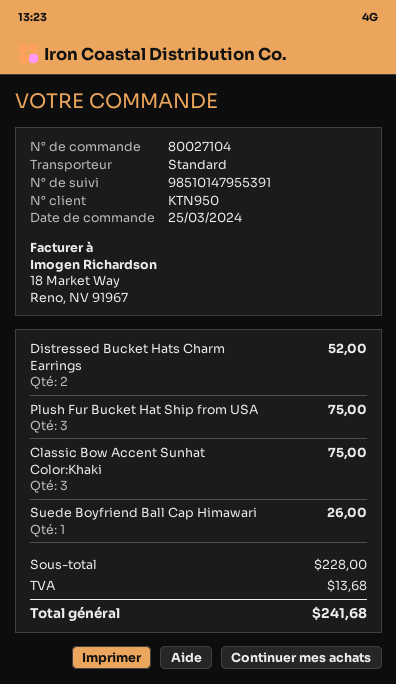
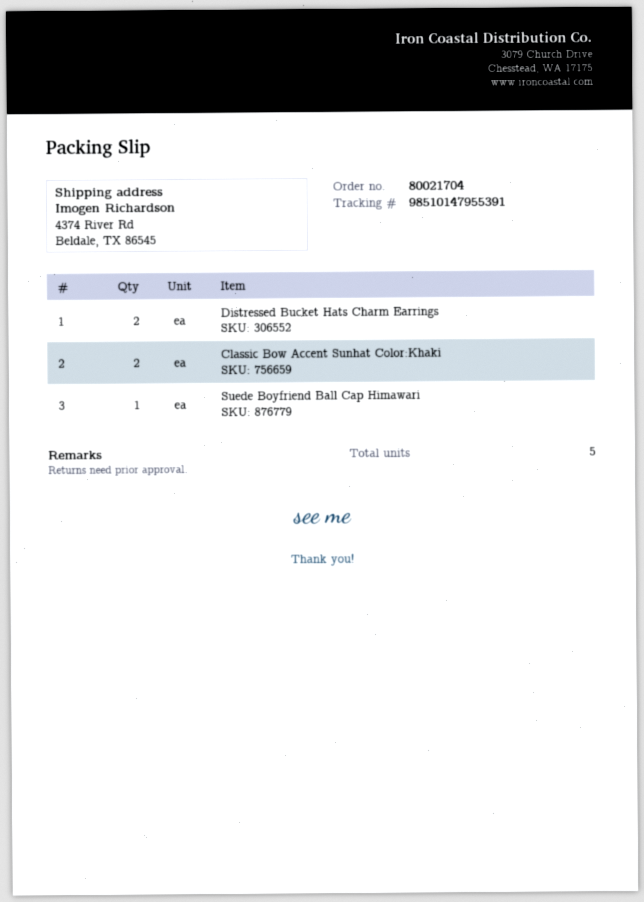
order number: 80027104 -> 80021704
Plush Fur Bucket Hat Ship from USA: 3 -> none
Classic Bow Accent Sunhat Color:Khaki: 3 -> 2

